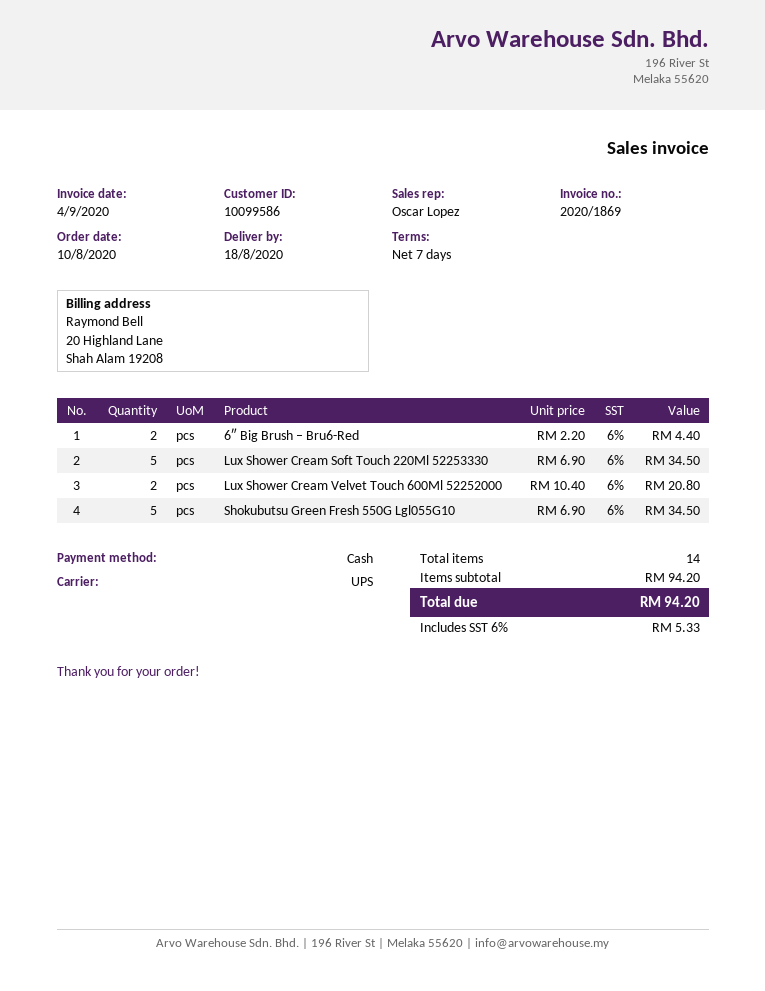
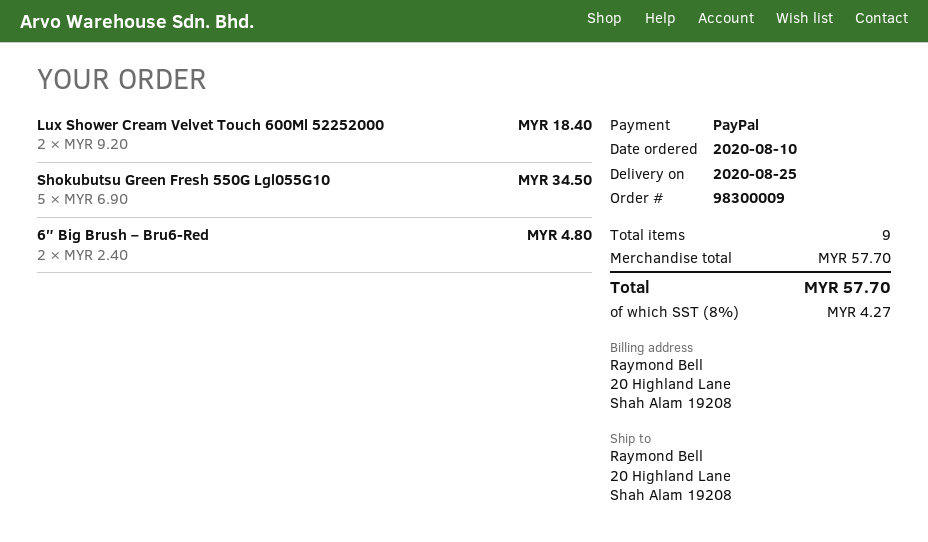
delivery date: 2020-08-18 -> 2020-08-25
payment method: cash -> PayPal
6″ Big Brush – Bru6-Red: 2 x 2.20 = 4.40 -> 2 x 2.40 = 4.80
Lux Shower Cream Soft Touch 220Ml 52253330: 5 x 6.90 = 34.50 -> none
Lux Shower Cream Velvet Touch 600Ml 52252000: 2 x 10.40 = 20.80 -> 2 x 9.20 = 18.40
total quantity: 14 -> 9
subtotal: 94.20 -> 57.70
tax: 6% = 5.33 -> 8% = 4.27
total: 94.20 -> 57.70

